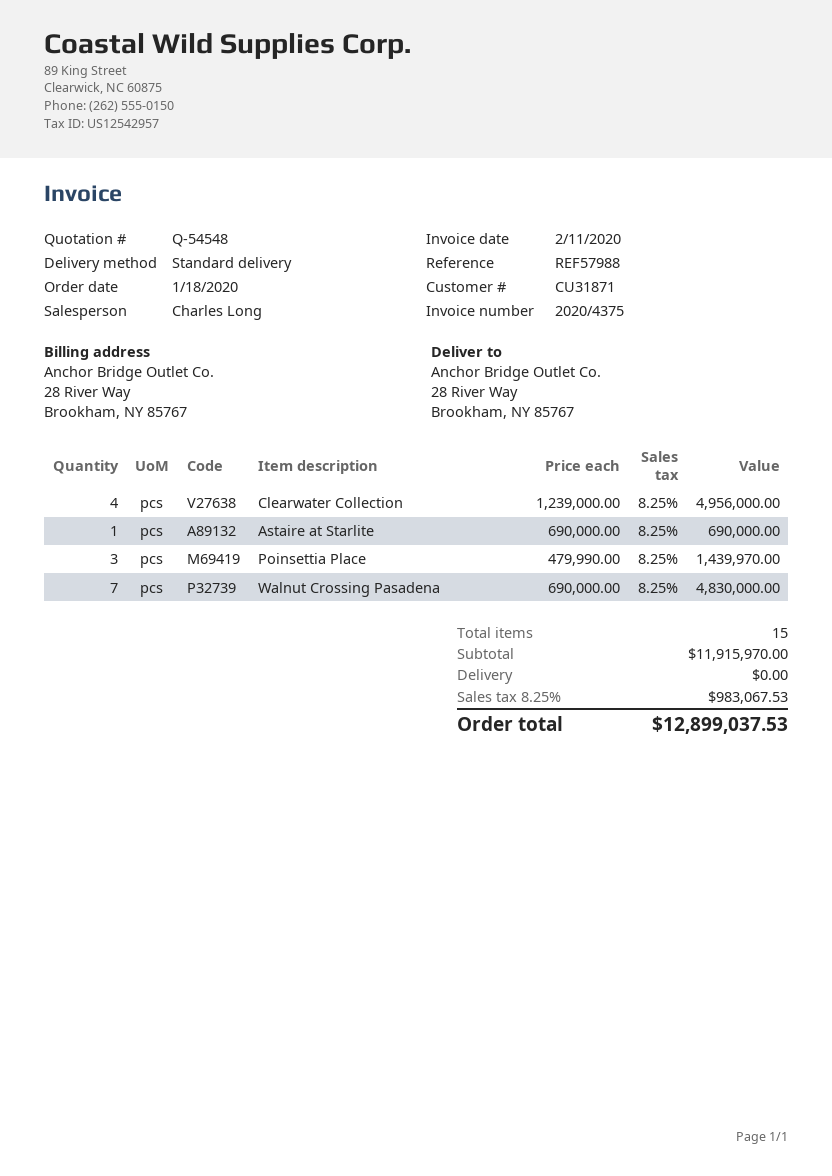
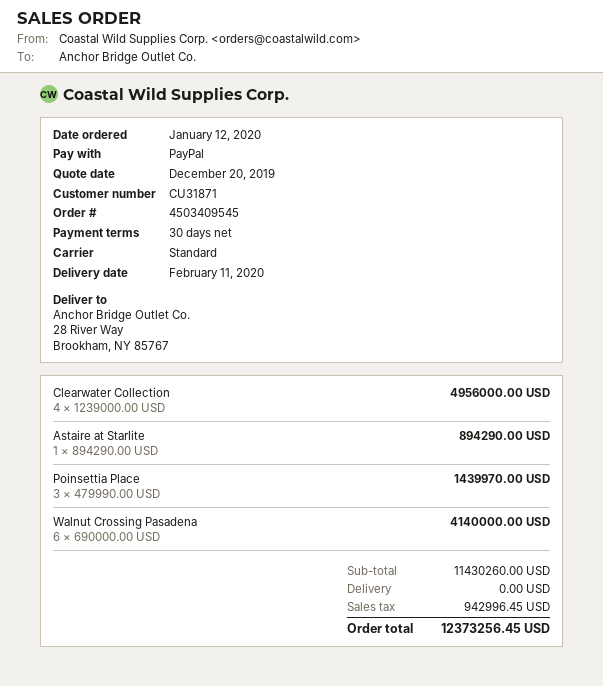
order date: 2020-01-18 -> 2020-01-12
Astaire at Starlite: 1 x 690000.00 = 690000.00 -> 1 x 894290.00 = 894290.00
Walnut Crossing Pasadena: 7 x 690000.00 = 4830000.00 -> 6 x 690000.00 = 4140000.00
subtotal: 11915970.00 -> 11430260.00
tax: 983067.53 -> 942996.45
total: 12899037.53 -> 12373256.45

